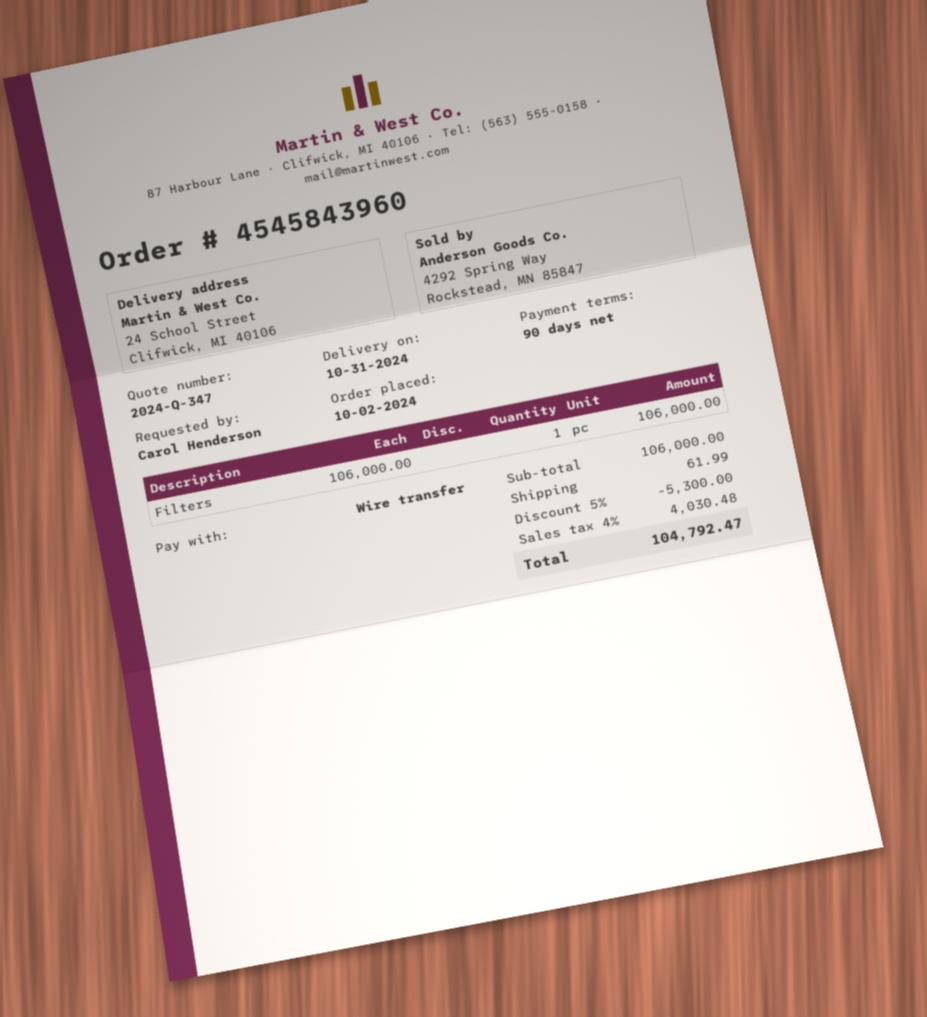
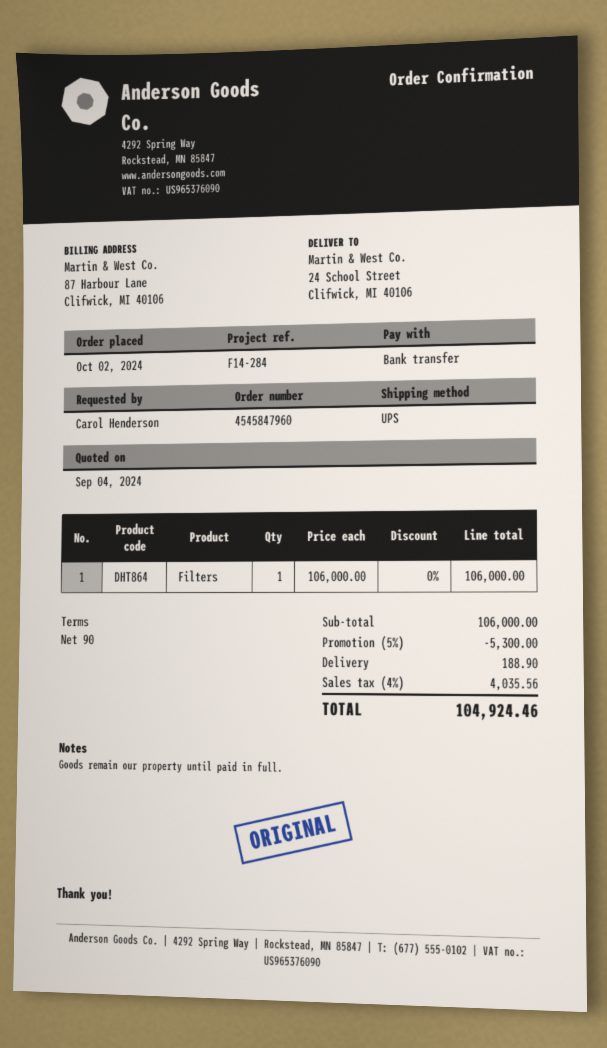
order number: 4545843960 -> 4545847960
shipping: 61.99 -> 188.90
tax: 4% = 4030.48 -> 4% = 4035.56
total: 104792.47 -> 104924.46

